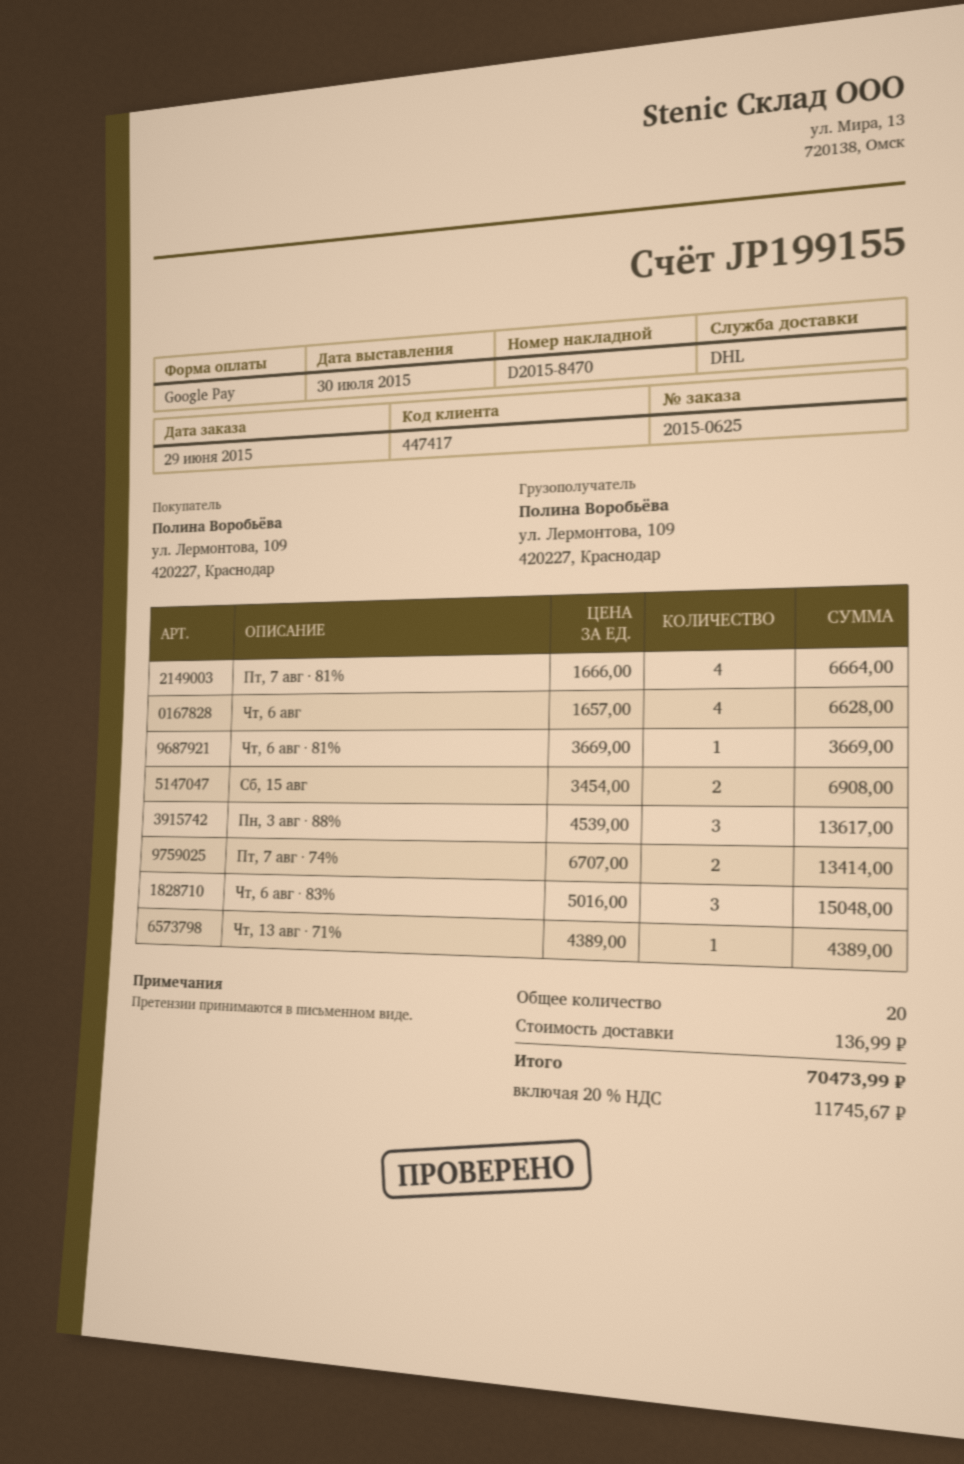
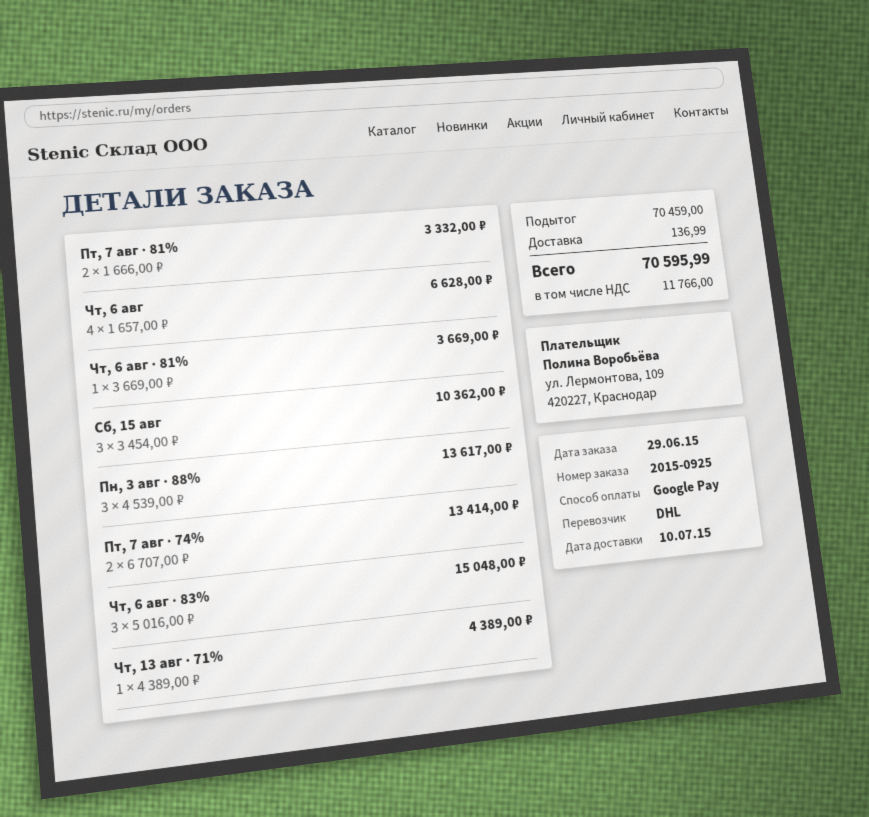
order number: 2015-0625 -> 2015-0925
Пт, 7 авг · 81%: 4 x 1666.00 = 6664.00 -> 2 x 1666.00 = 3332.00
Сб, 15 авг: 2 x 3454.00 = 6908.00 -> 3 x 3454.00 = 10362.00
tax: 11745.67 -> 11766.00
total: 70473.99 -> 70595.99

